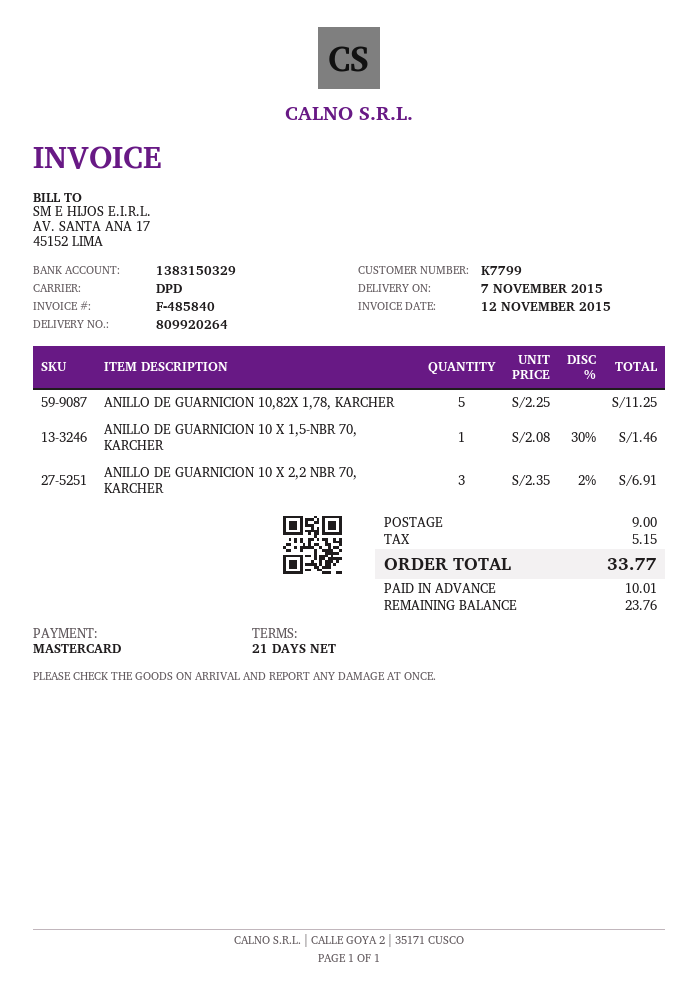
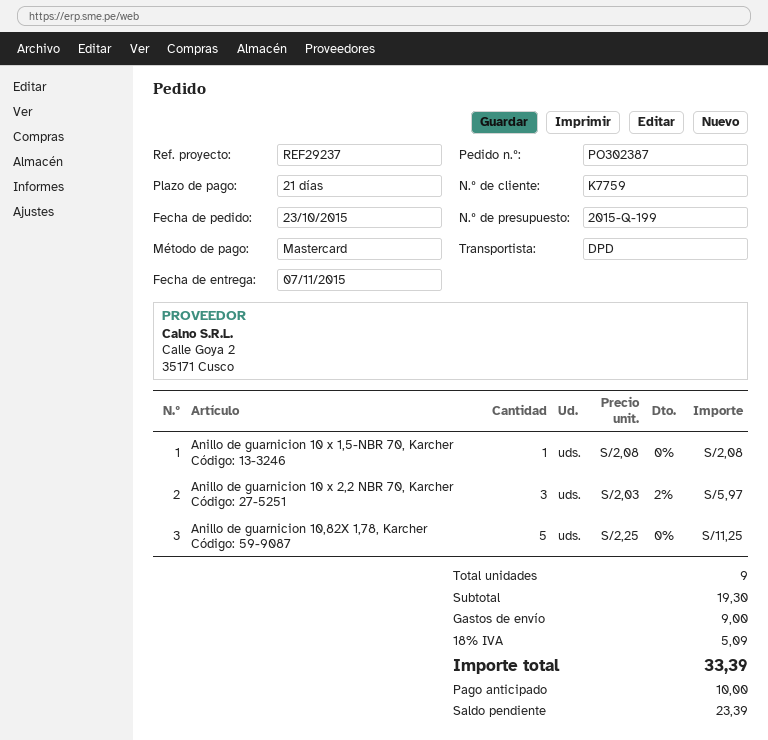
customer number: K7799 -> K7759
ANILLO DE GUARNICION 10 X 1,5-NBR 70, KARCHER: 1 x 2.08 - 30% = 1.46 -> 1 x 2.08 = 2.08
ANILLO DE GUARNICION 10 X 2,2 NBR 70, KARCHER: 3 x 2.35 - 2% = 6.91 -> 3 x 2.03 - 2% = 5.97
tax: 5.15 -> 5.09
total: 33.77 -> 33.39
deposit: 10.01 -> 10.00
balance: 23.76 -> 23.39

